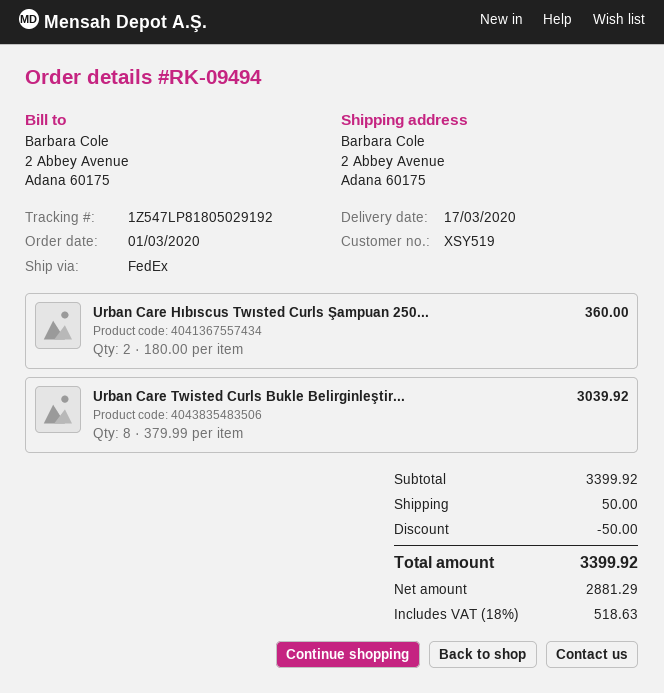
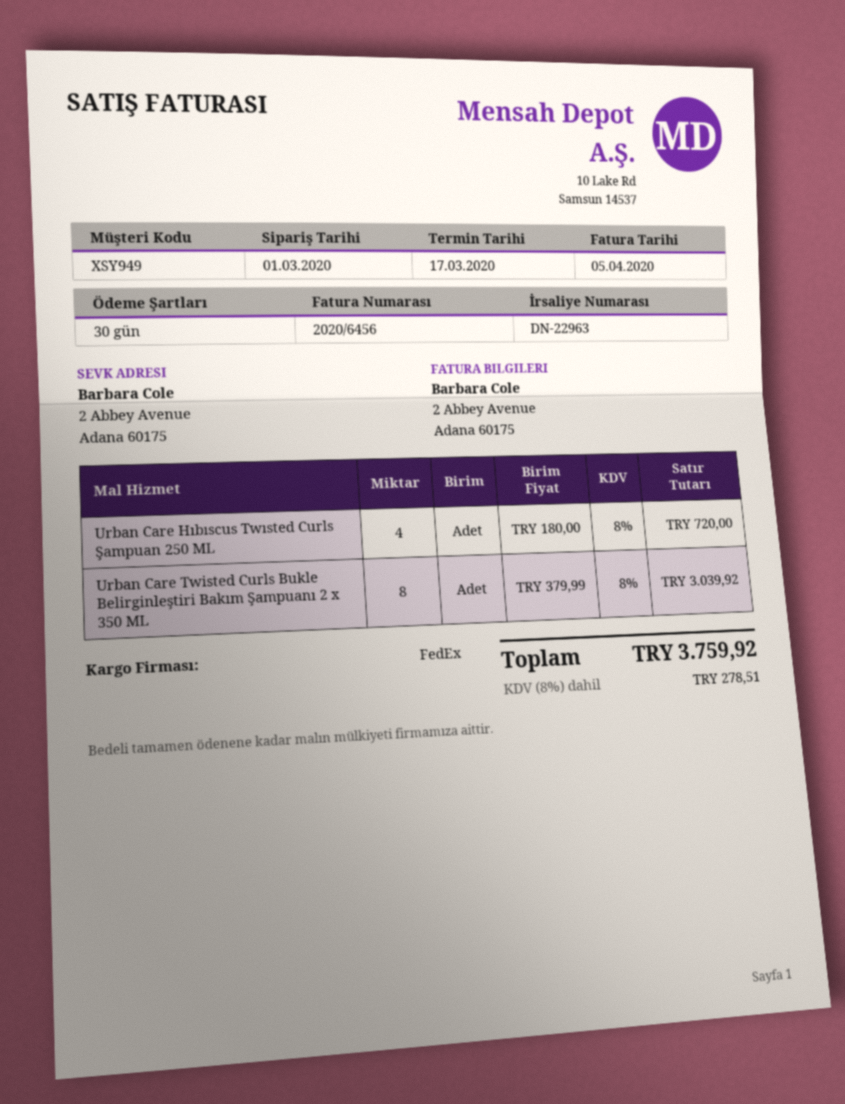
customer number: XSY519 -> XSY949
Urban Care Hıbıscus Twısted Curls Şampuan 250...: 2 x 180.00 = 360.00 -> 4 x 180.00 = 720.00
discount: 50.00 -> none
shipping: 50.00 -> none
tax: 18% = 518.63 -> 8% = 278.51
total: 3399.92 -> 3759.92

